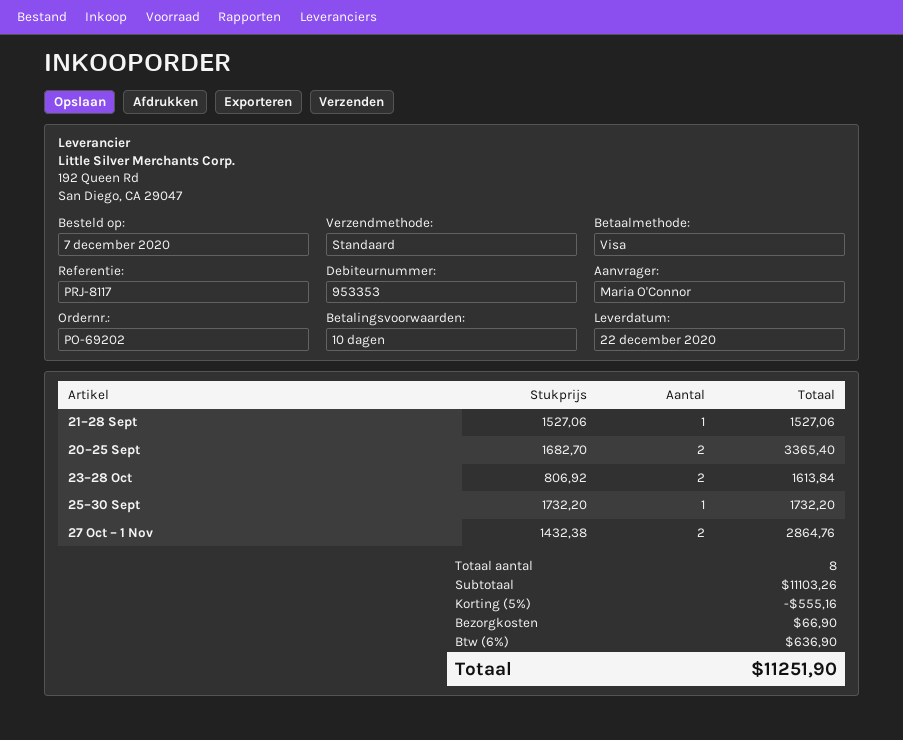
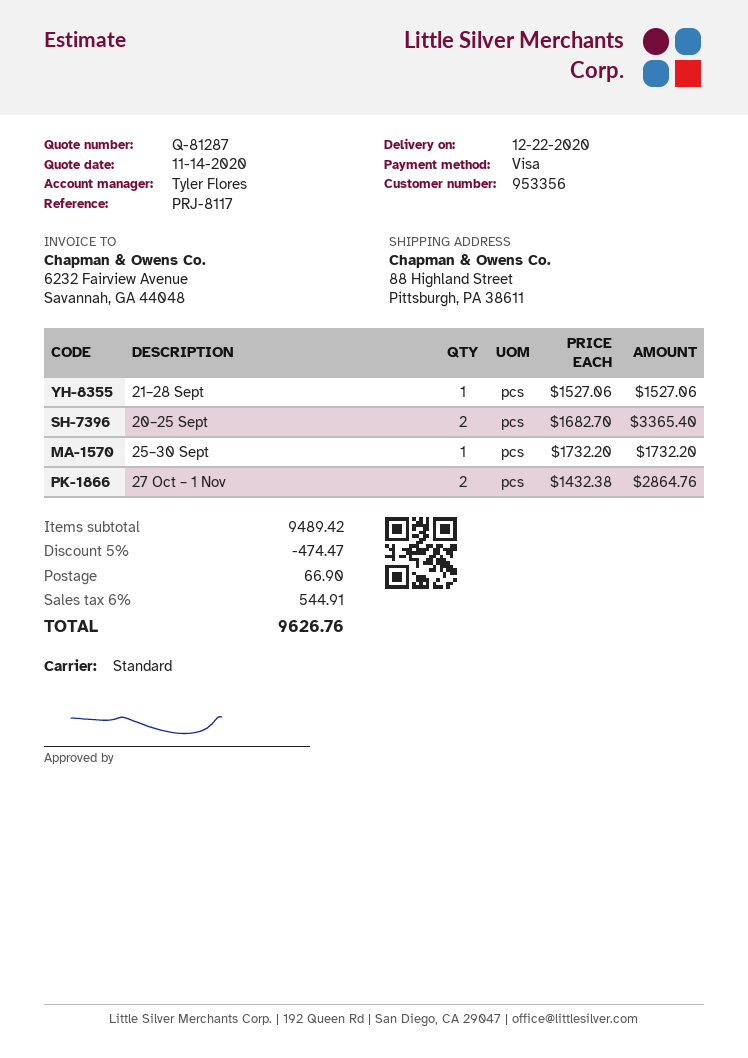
customer number: 953353 -> 953356
23–28 Oct: 2 x 806.92 = 1613.84 -> none
subtotal: 11103.26 -> 9489.42
discount: 5% = 555.16 -> 5% = 474.47
tax: 6% = 636.90 -> 6% = 544.91
total: 11251.90 -> 9626.76

